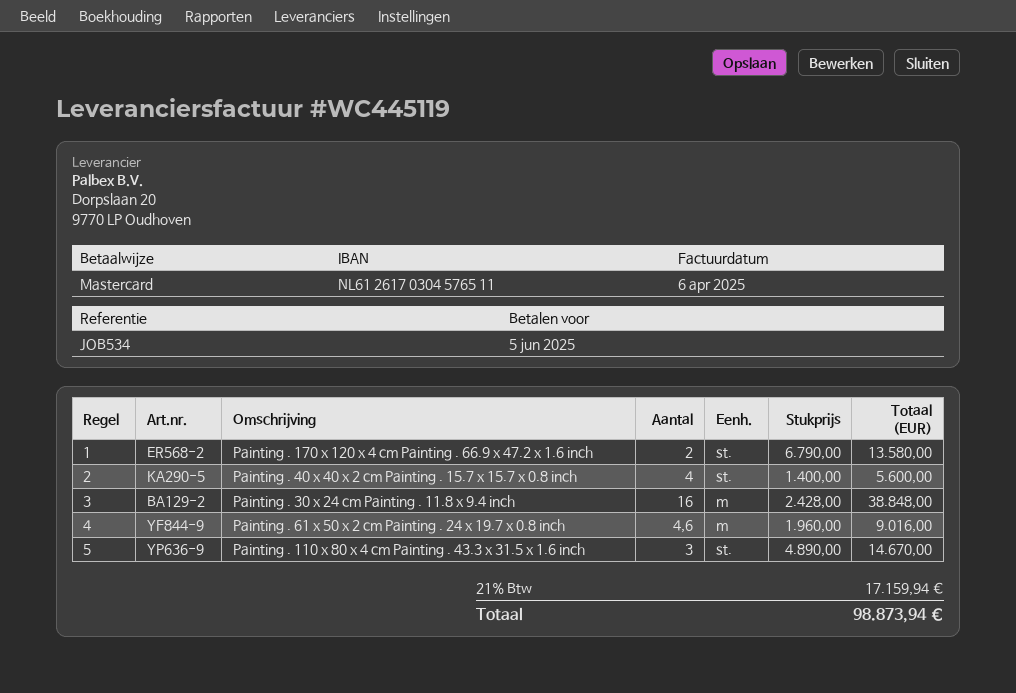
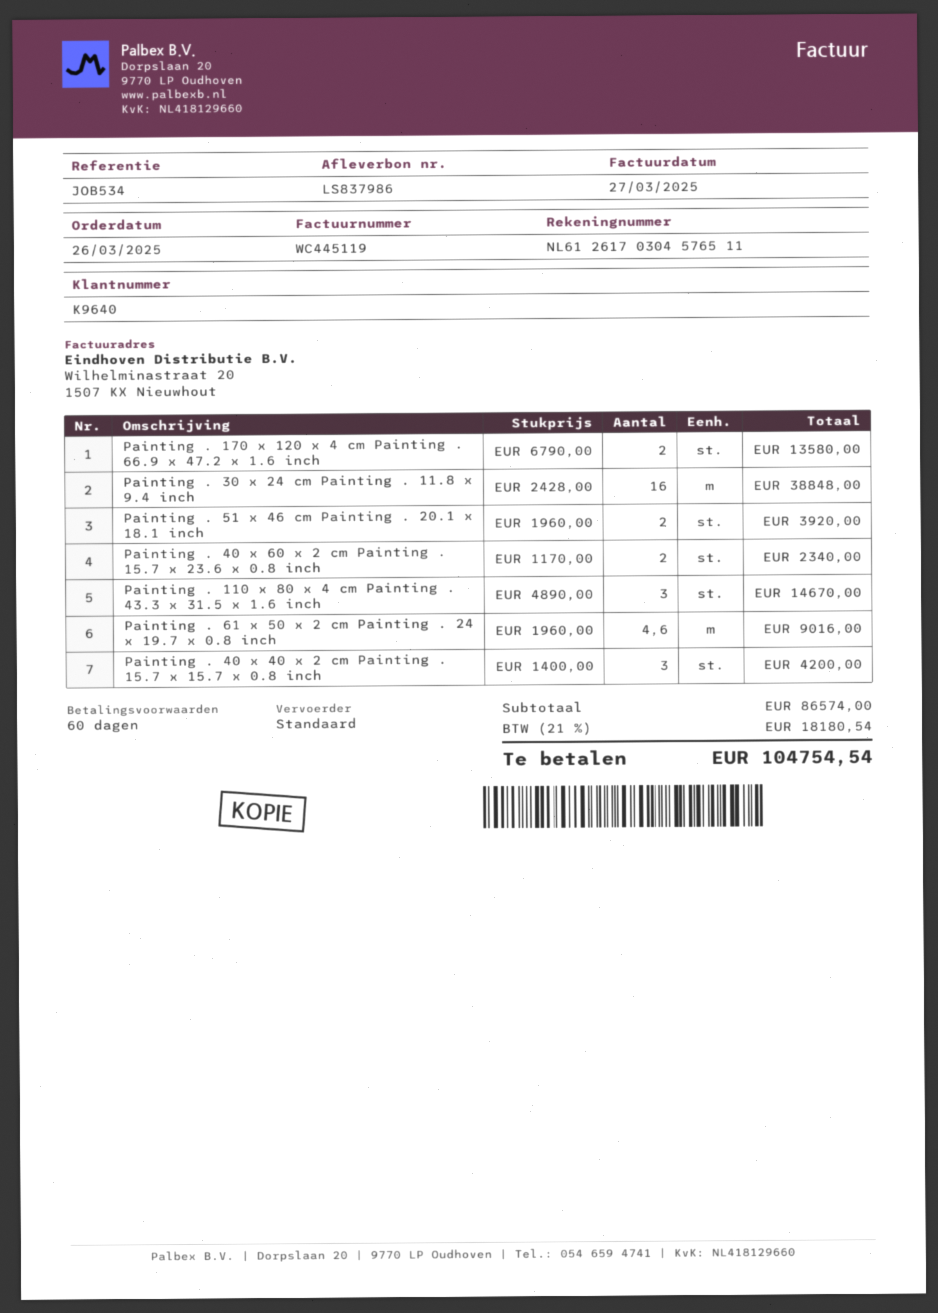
invoice date: 2025-04-06 -> 2025-03-27
Painting . 40 x 40 x 2 cm Painting . 15.7 x 15.7 x 0.8 inch: 4 x 1400.00 = 5600.00 -> 3 x 1400.00 = 4200.00
Painting . 51 x 46 cm Painting . 20.1 x 18.1 inch: none -> 2 x 1960.00 = 3920.00
Painting . 40 x 60 x 2 cm Painting . 15.7 x 23.6 x 0.8 inch: none -> 2 x 1170.00 = 2340.00
tax: 21% = 17159.94 -> 21% = 18180.54
total: 98873.94 -> 104754.54

